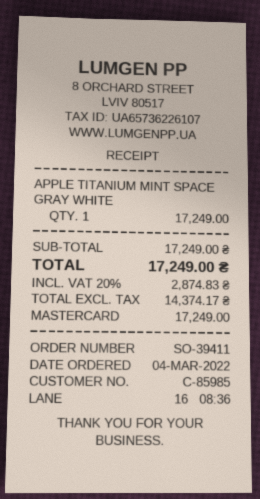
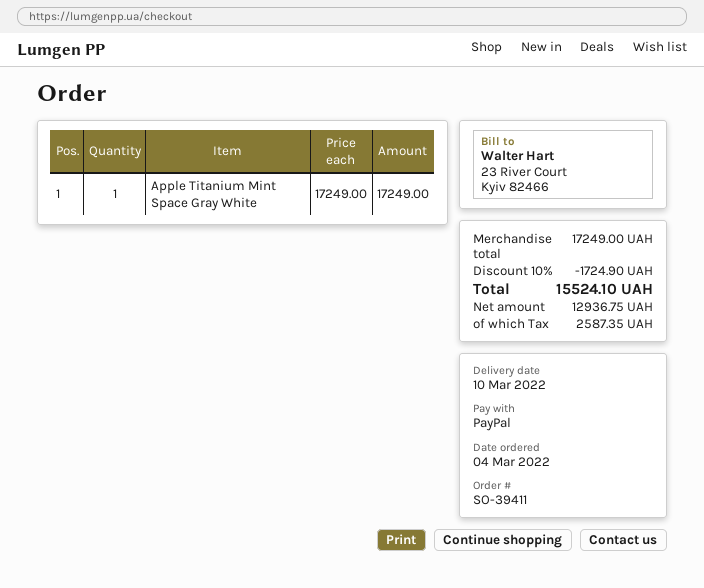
payment method: Mastercard -> PayPal
discount: none -> 10% = 1724.90
net: 14374.17 -> 12936.75
tax: 2874.83 -> 2587.35
total: 17249.00 -> 15524.10

